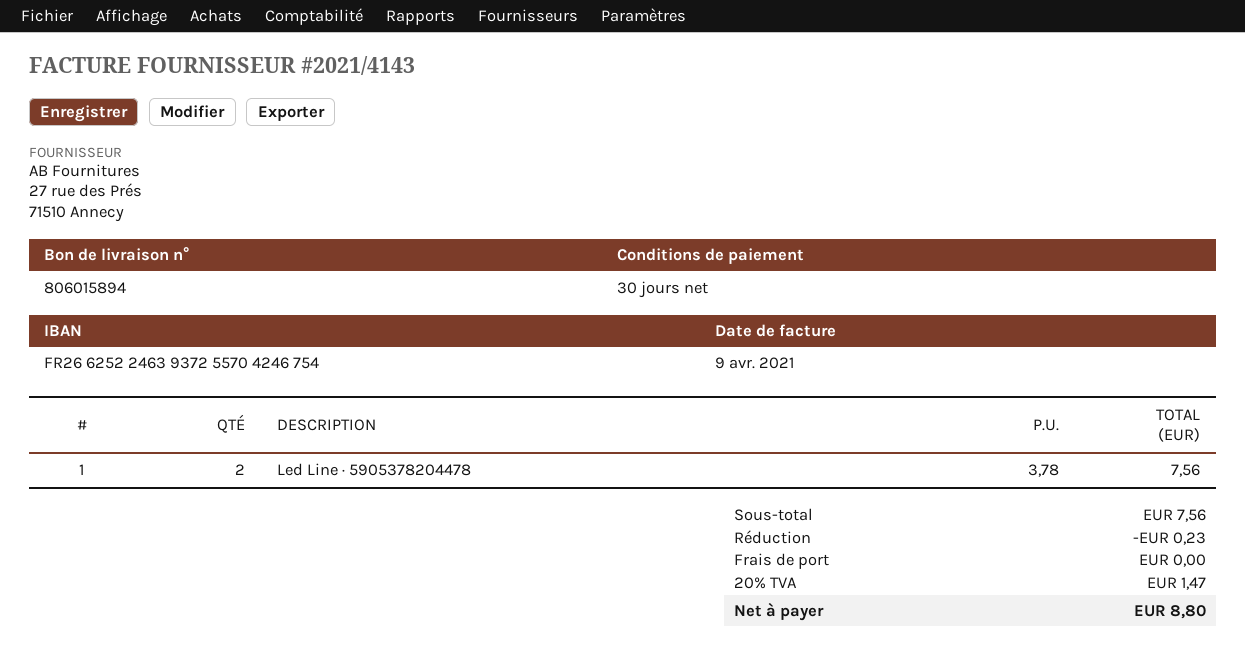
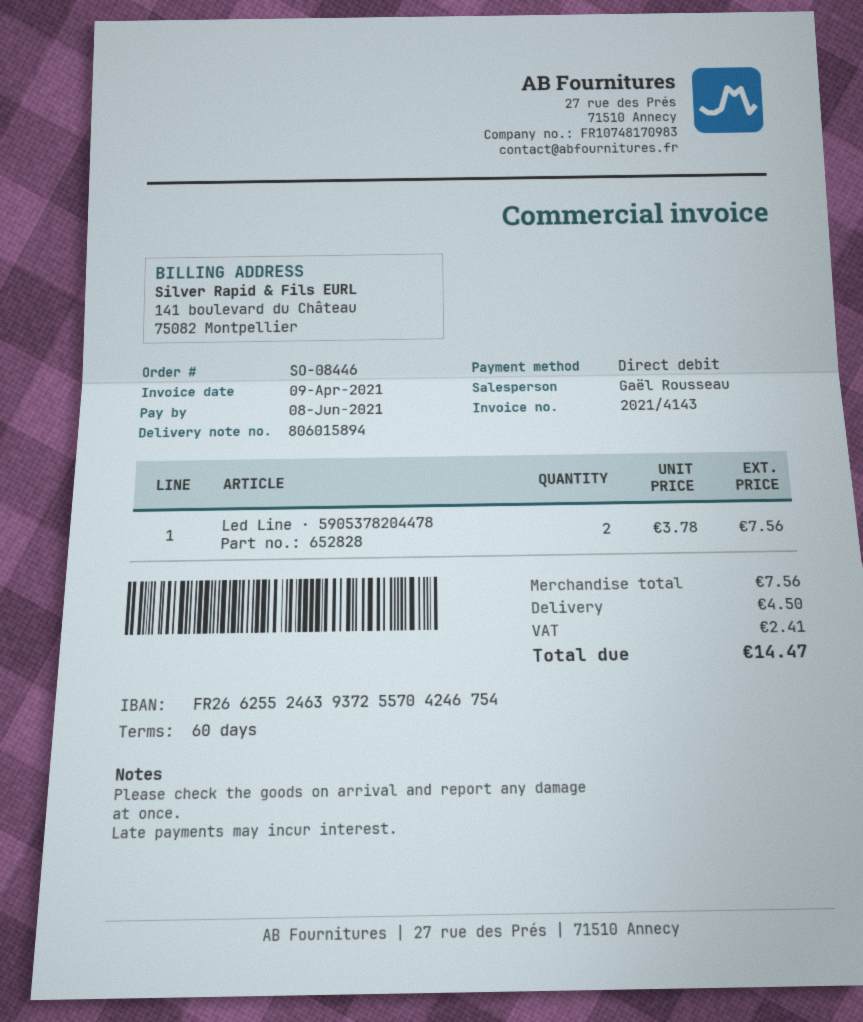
payment terms: 30 days -> 60 days
bank account: FR2662522463937255704246754 -> FR2662552463937255704246754
discount: 0.23 -> none
shipping: 0.00 -> 4.50
tax: 1.47 -> 2.41
total: 8.80 -> 14.47

